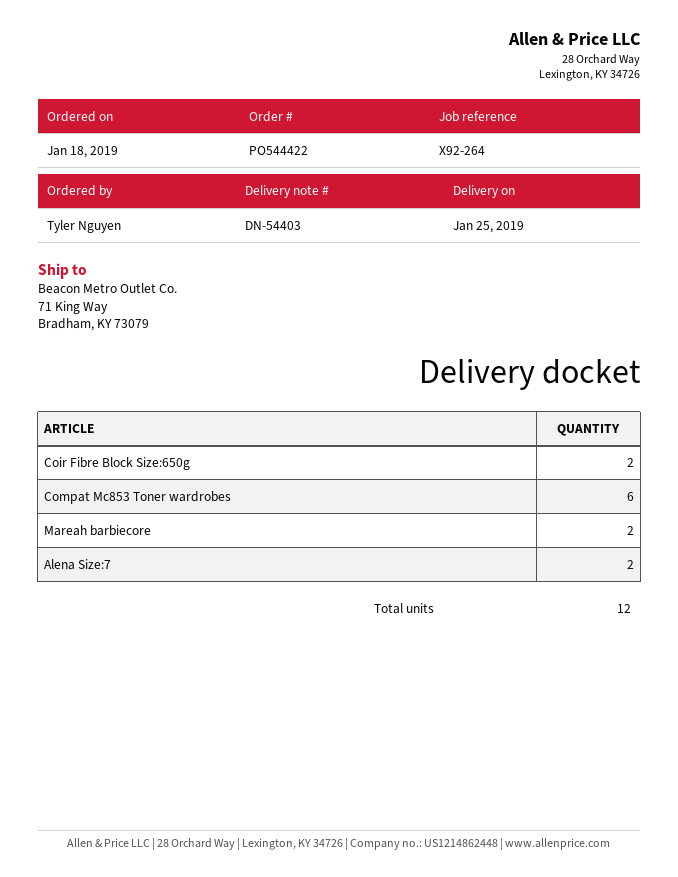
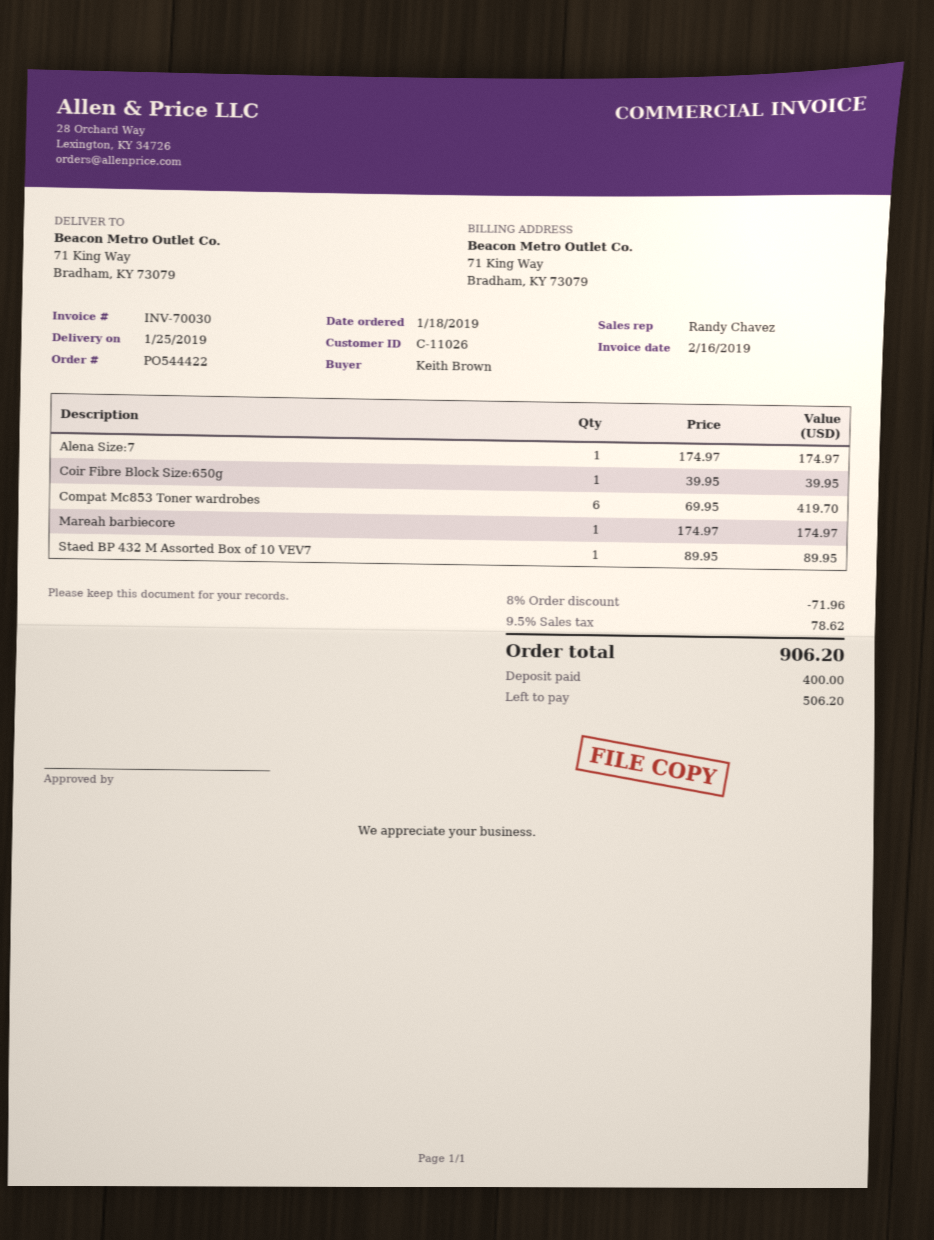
ordered by: Tyler Nguyen -> Keith Brown
Coir Fibre Block Size:650g: 2 -> 1
Mareah barbiecore: 2 -> 1
Alena Size:7: 2 -> 1
Staed BP 432 M Assorted Box of 10 VEV7: none -> 1

